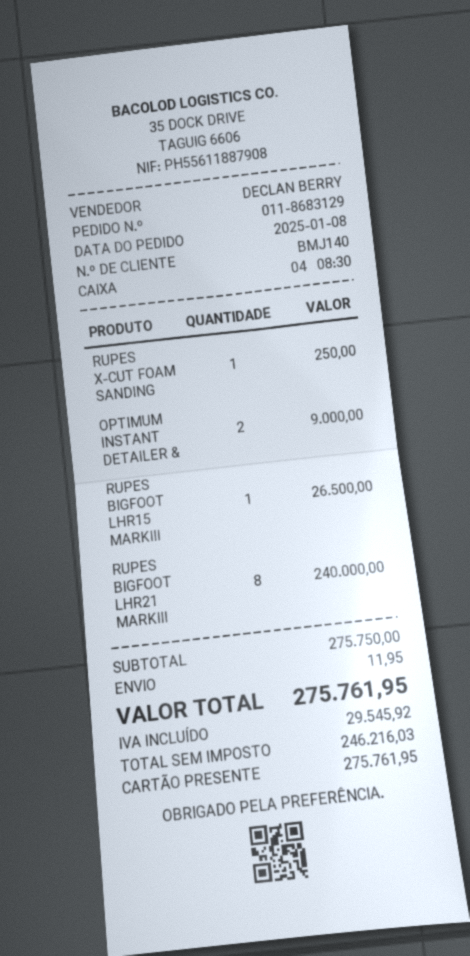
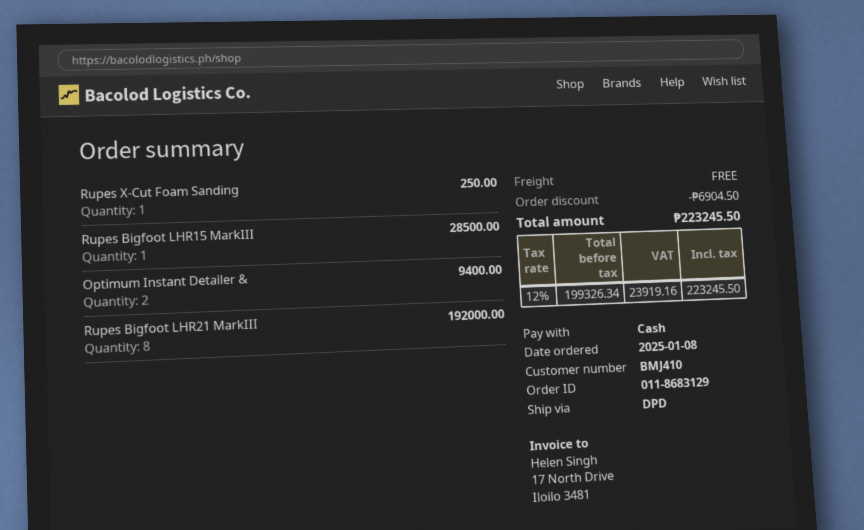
customer number: BMJ140 -> BMJ410
payment method: gift card -> cash
OPTIMUM INSTANT DETAILER &: 2 for 9000.00 -> 2 for 9400.00
RUPES BIGFOOT LHR15 MARKIII: 1 for 26500.00 -> 1 for 28500.00
RUPES BIGFOOT LHR21 MARKIII: 8 for 240000.00 -> 8 for 192000.00
discount: none -> 6904.50
shipping: 11.95 -> 0.00
net: 246216.03 -> 199326.34
tax: 29545.92 -> 23919.16
total: 275761.95 -> 223245.50

